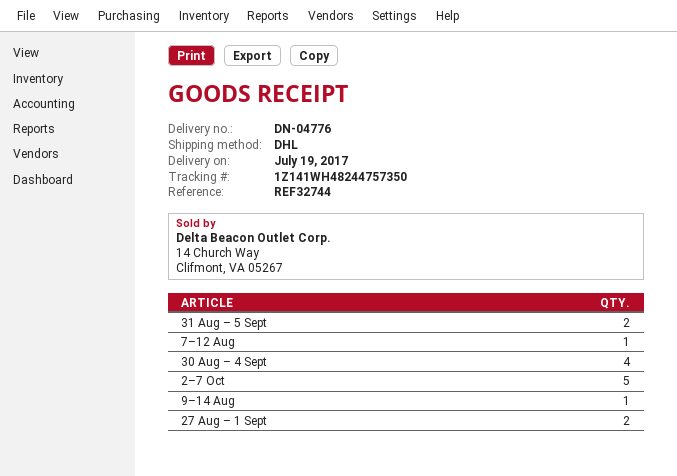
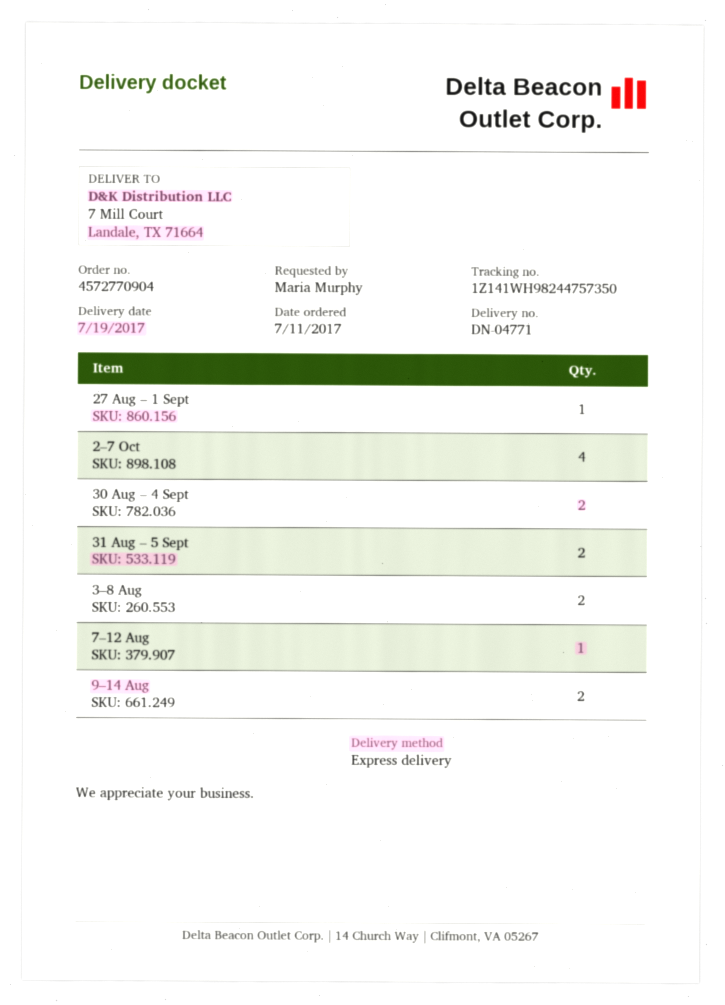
delivery note number: DN-04776 -> DN-04771
shipping method: DHL -> express
tracking number: 1Z141WH48244757350 -> 1Z141WH98244757350
30 Aug – 4 Sept: 4 -> 2
2–7 Oct: 5 -> 4
9–14 Aug: 1 -> 2
27 Aug – 1 Sept: 2 -> 1
3–8 Aug: none -> 2

